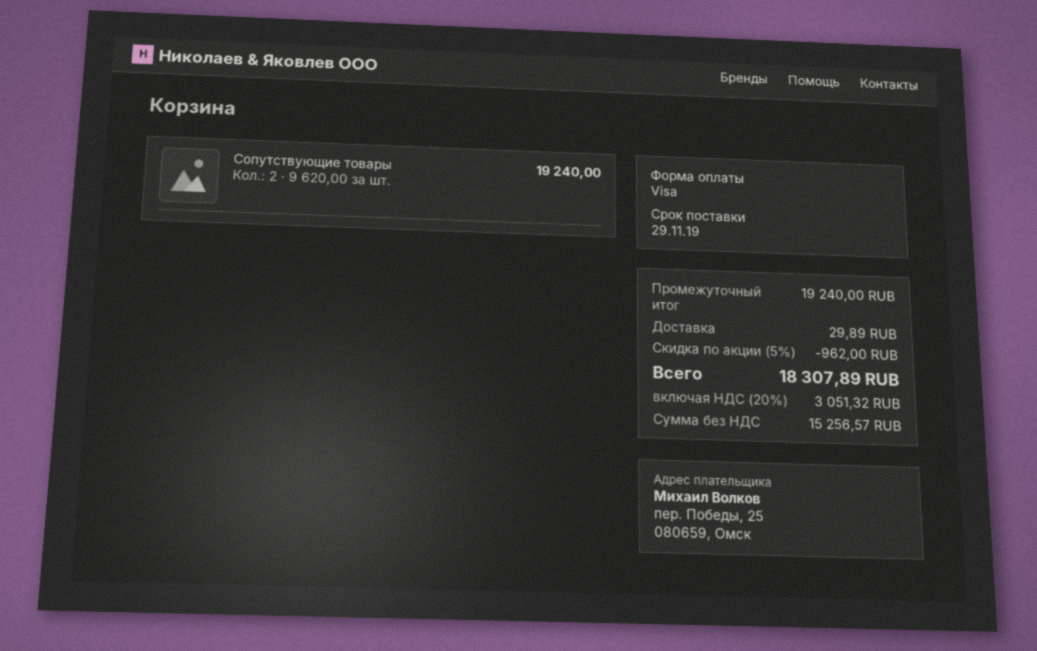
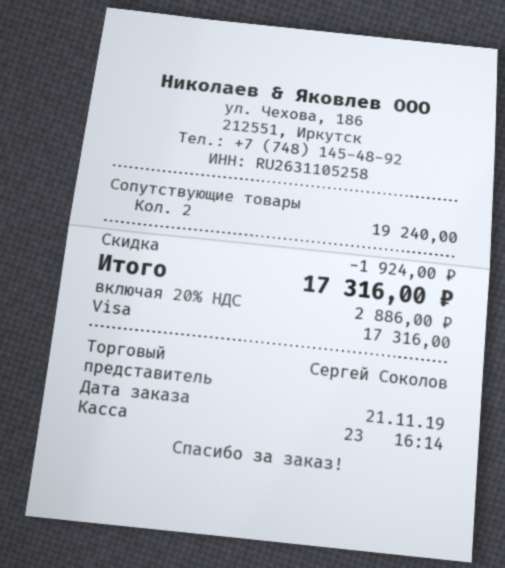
discount: 962.00 -> 1924.00
shipping: 29.89 -> none
tax: 20% = 3051.32 -> 20% = 2886.00
total: 18307.89 -> 17316.00

